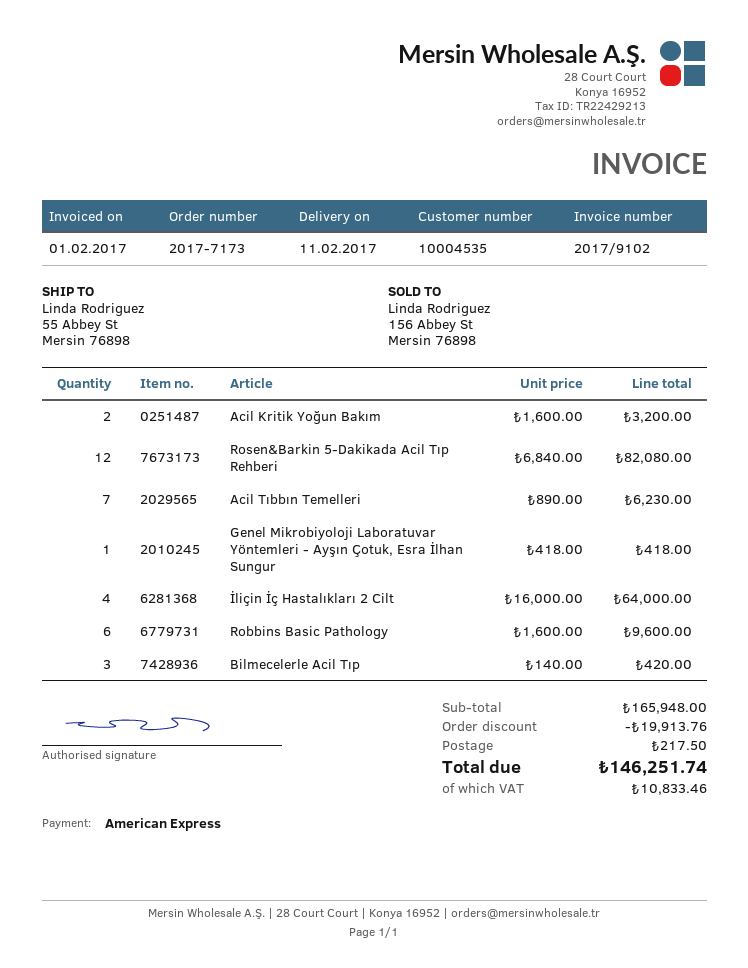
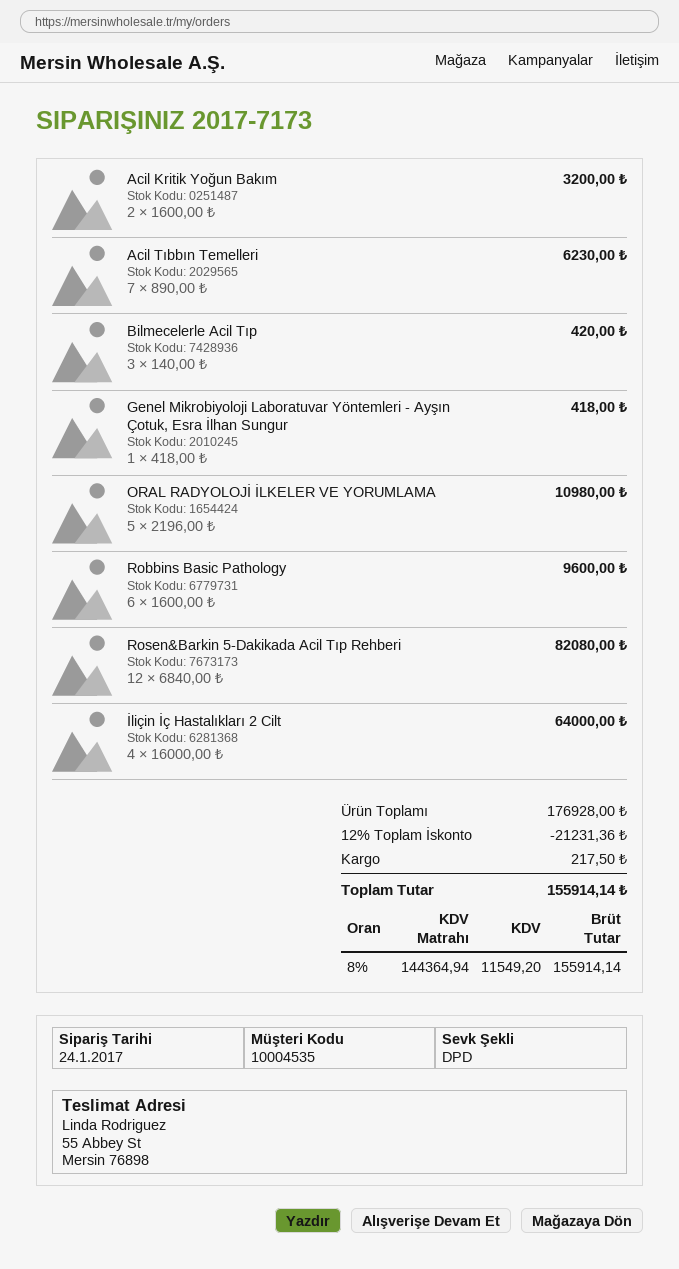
ORAL RADYOLOJİ İLKELER VE YORUMLAMA: none -> 5 x 2196.00 = 10980.00
subtotal: 165948.00 -> 176928.00
discount: 19913.76 -> 21231.36
tax: 10833.46 -> 11549.20
total: 146251.74 -> 155914.14

